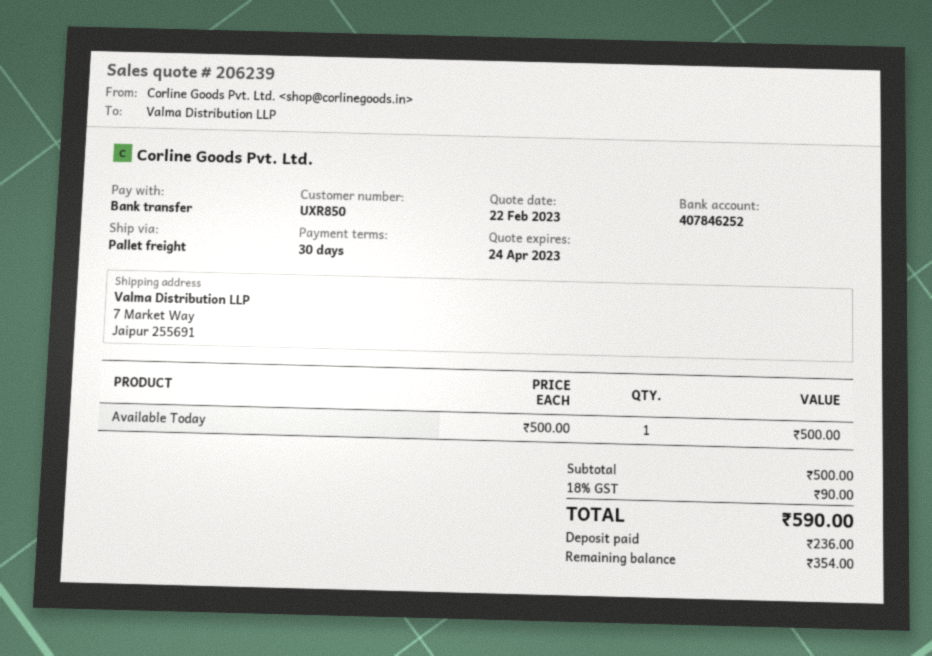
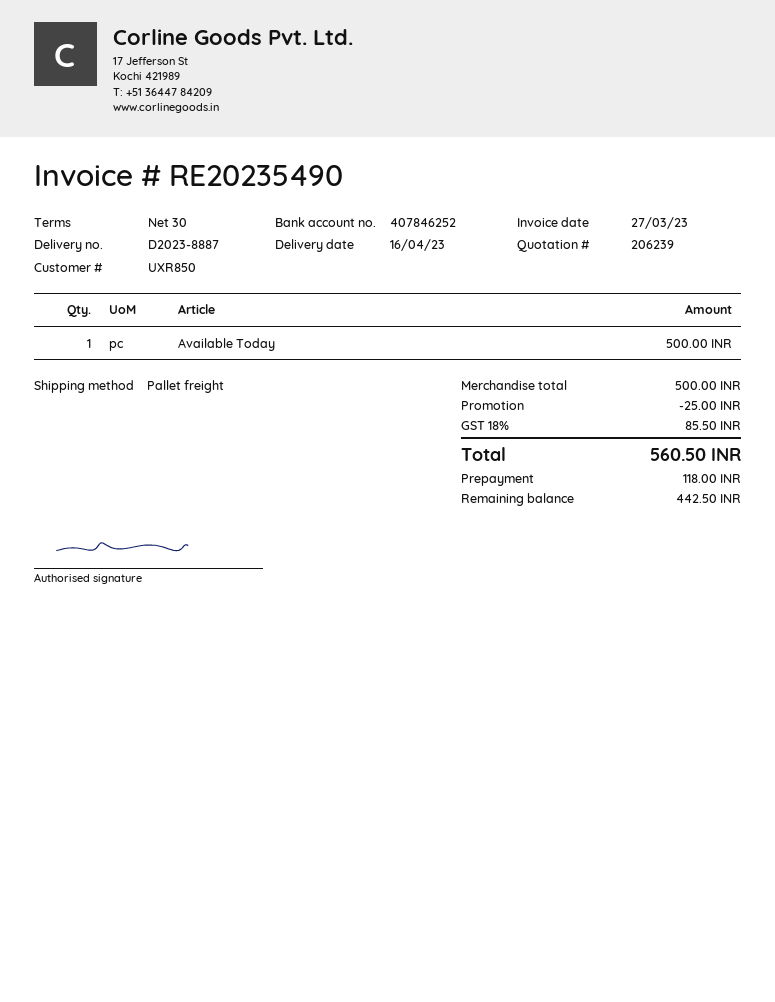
discount: none -> 25.00
tax: 18% = 90.00 -> 18% = 85.50
total: 590.00 -> 560.50
deposit: 236.00 -> 118.00
balance: 354.00 -> 442.50

